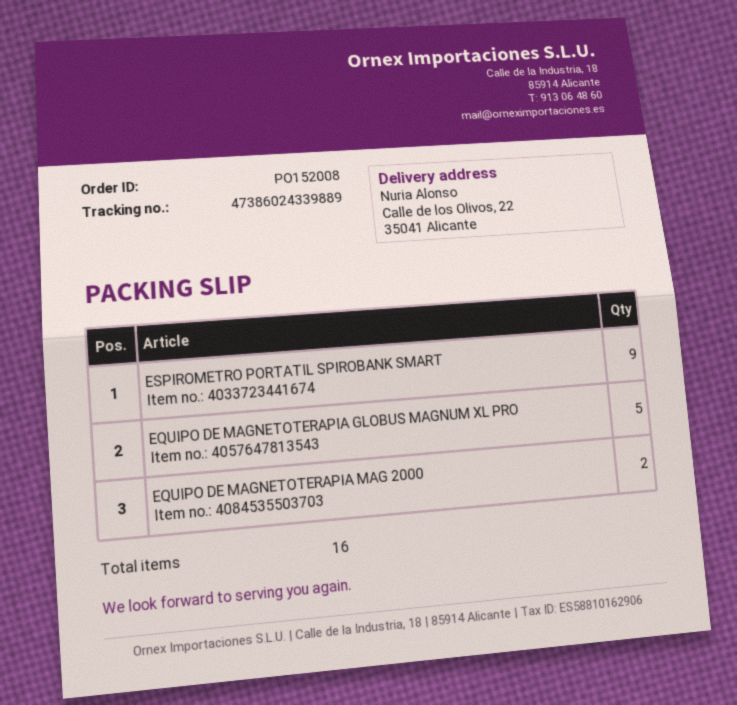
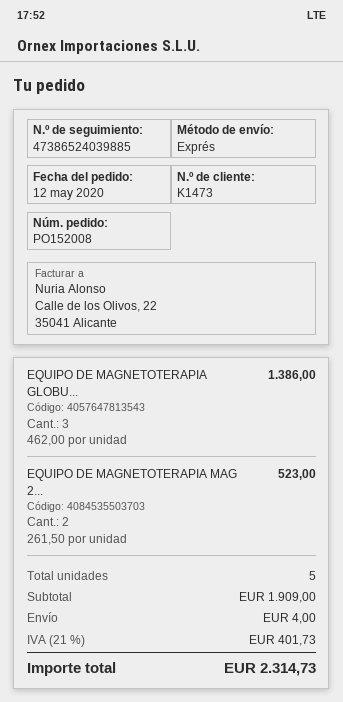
tracking number: 47386024339889 -> 47386524039885
ESPIROMETRO PORTATIL SPIROBANK SMART: 9 -> none
EQUIPO DE MAGNETOTERAPIA GLOBUS MAGNUM XL PRO: 5 -> 3
total quantity: 16 -> 5

